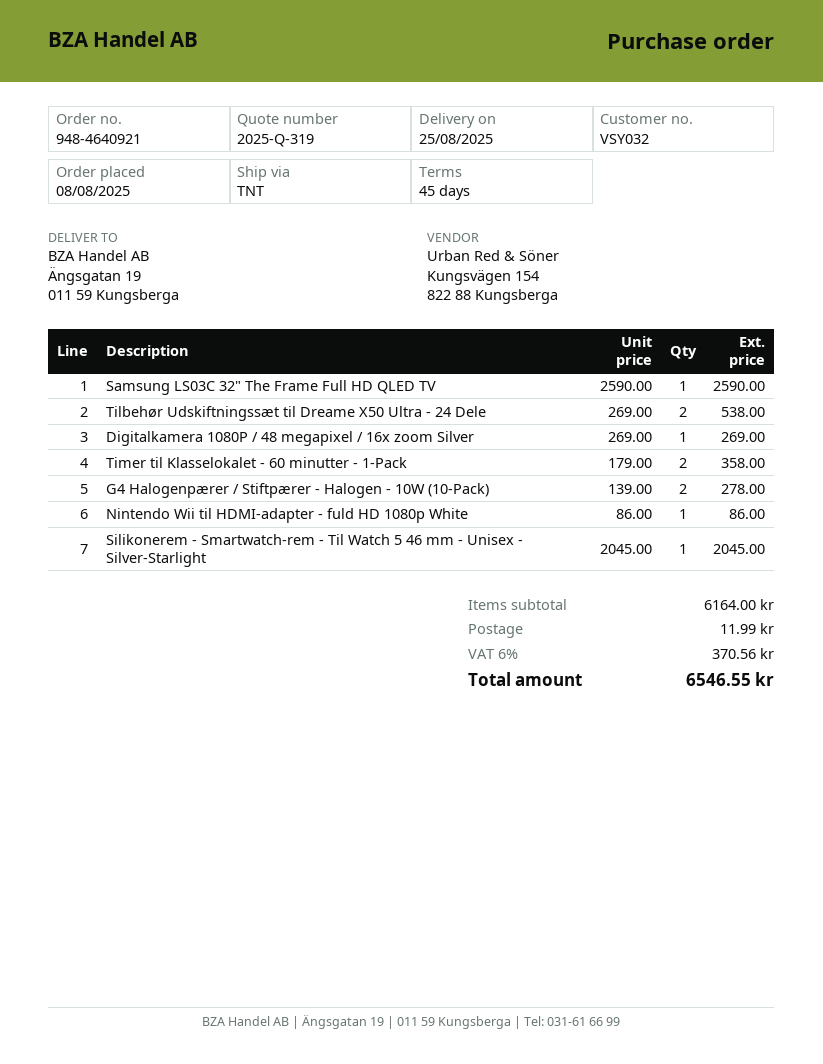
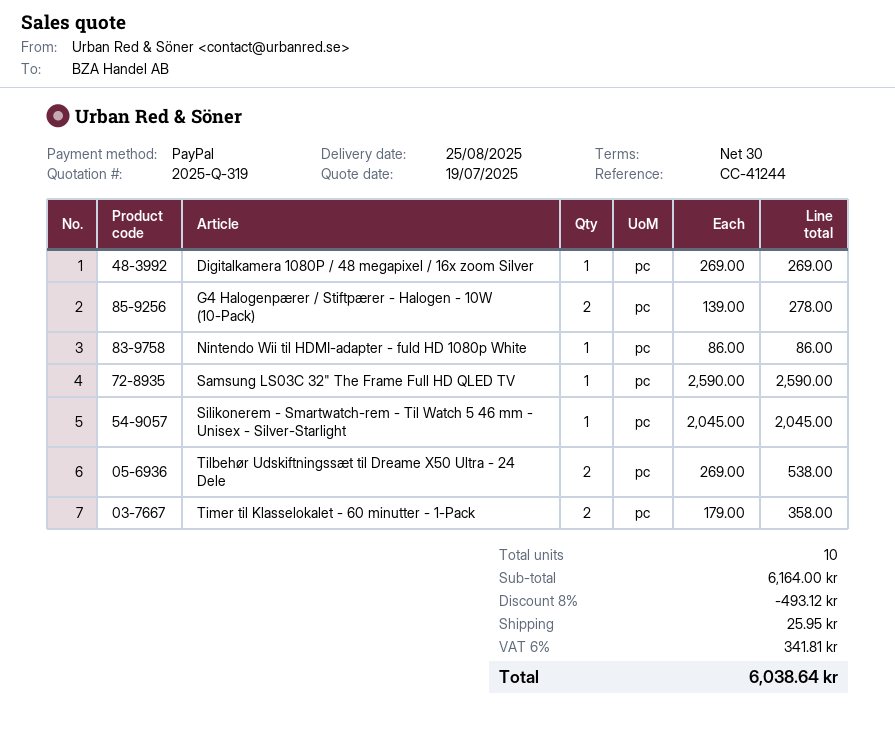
payment terms: 45 days -> 30 days
discount: none -> 8% = 493.12
shipping: 11.99 -> 25.95
tax: 6% = 370.56 -> 6% = 341.81
total: 6546.55 -> 6038.64

